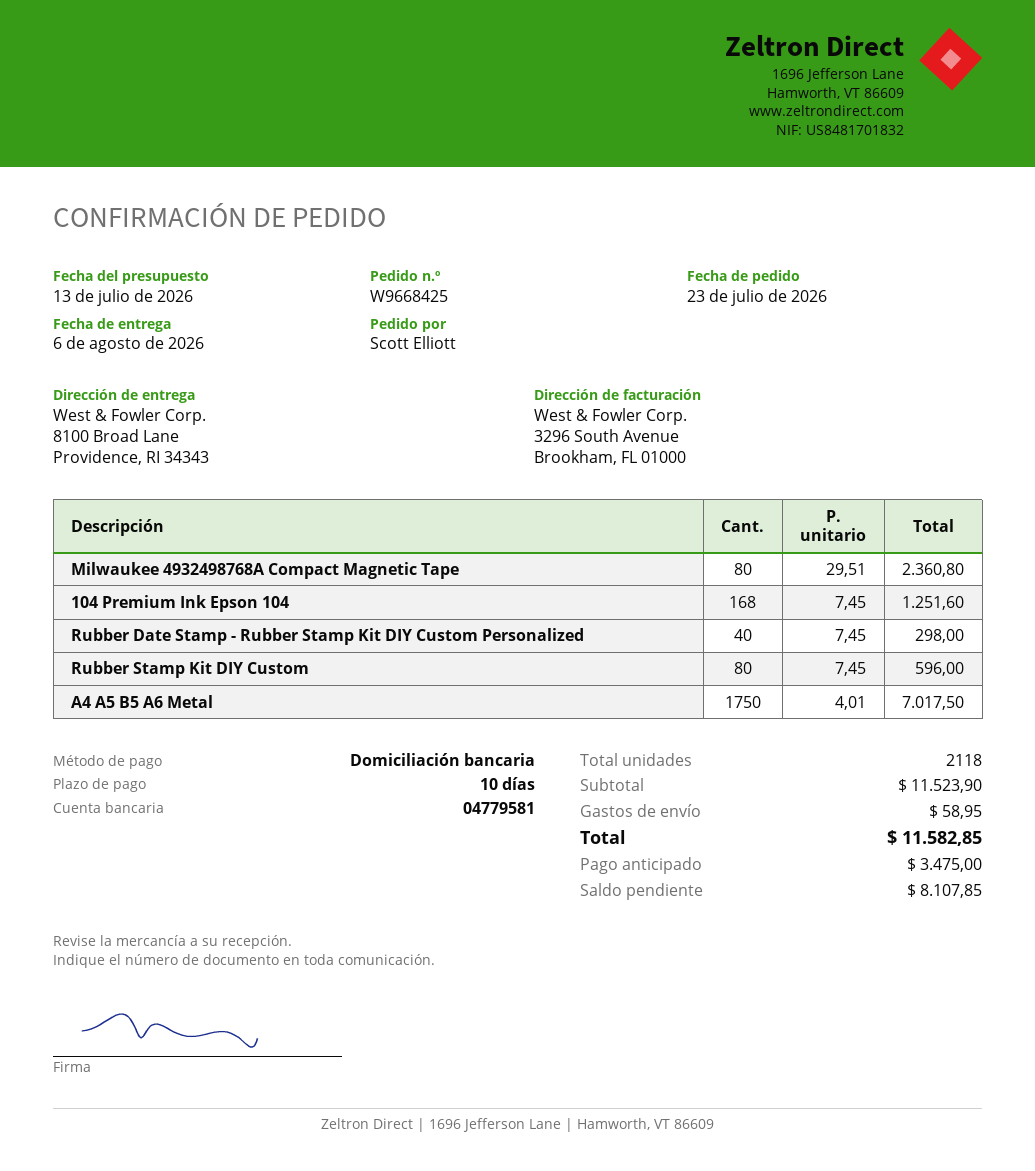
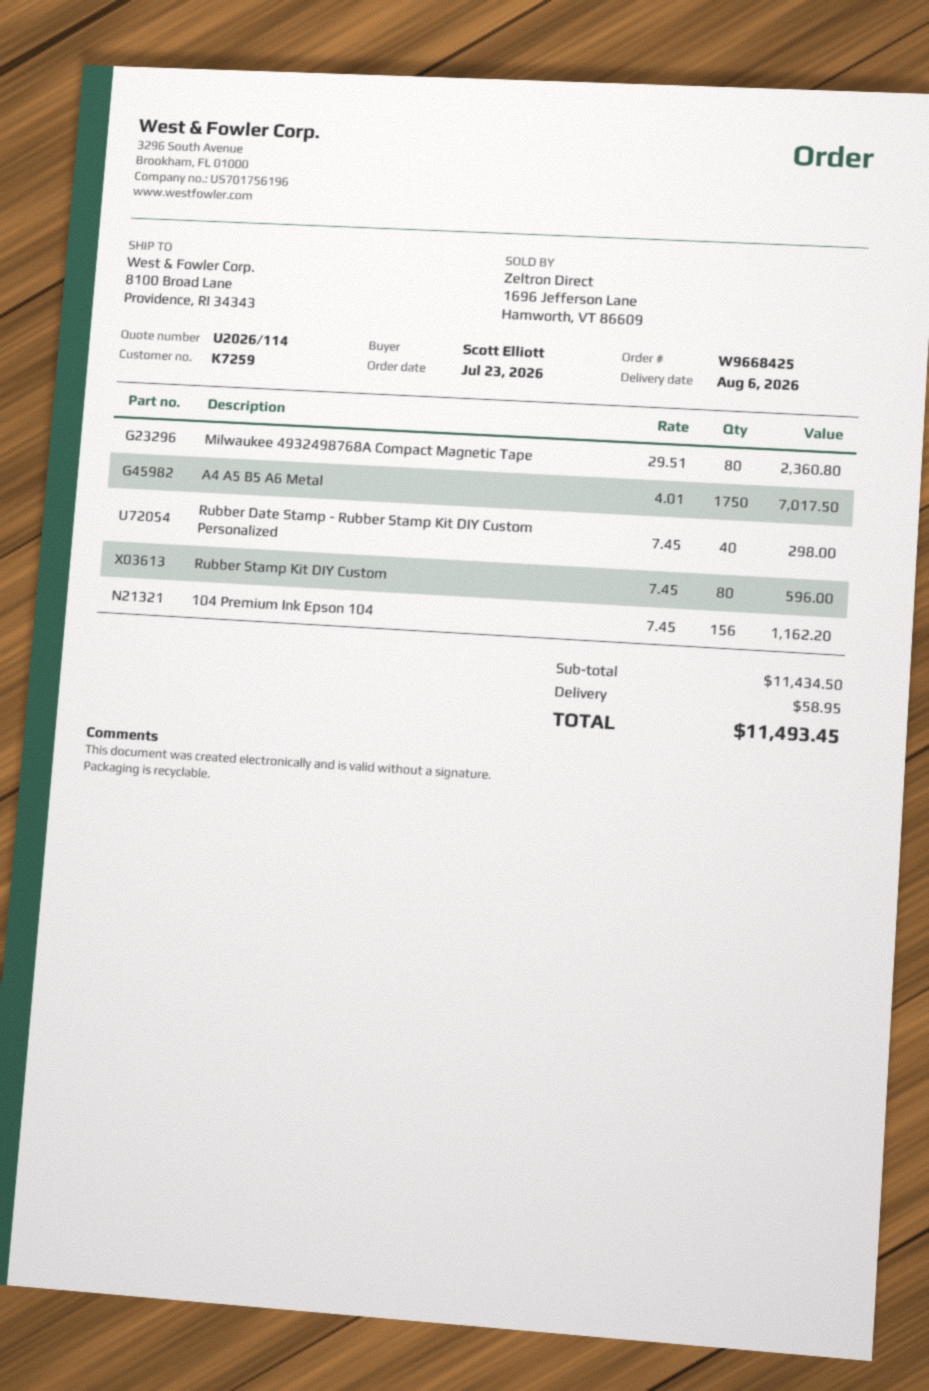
104 Premium Ink Epson 104: 168 x 7.45 = 1251.60 -> 156 x 7.45 = 1162.20
subtotal: 11523.90 -> 11434.50
total: 11582.85 -> 11493.45

